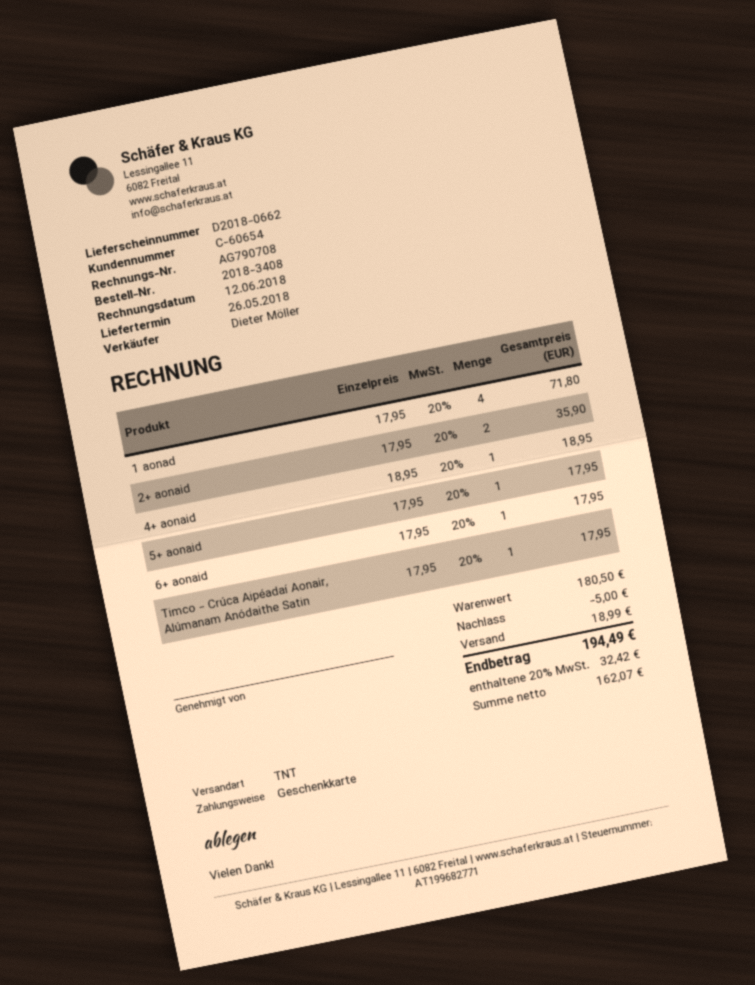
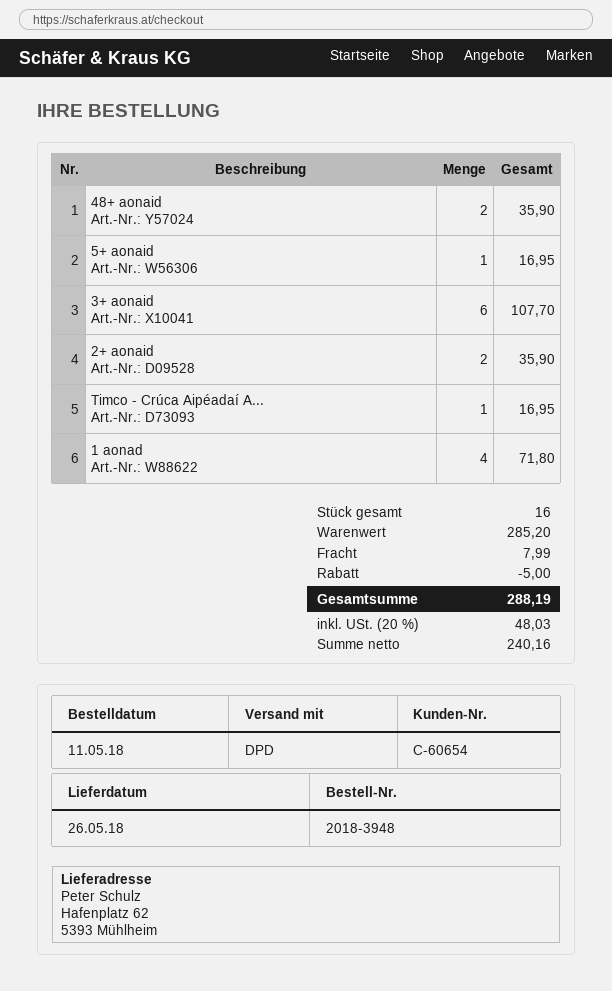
order number: 2018-3408 -> 2018-3948
shipping method: TNT -> DPD
4+ aonaid: 1 for 18.95 -> none
5+ aonaid: 1 for 17.95 -> 1 for 16.95
6+ aonaid: 1 for 17.95 -> none
Timco - Crúca Aipéadaí Aonair, Alúmanam Anódaithe Satin: 1 for 17.95 -> 1 for 16.95
48+ aonaid: none -> 2 for 35.90
3+ aonaid: none -> 6 for 107.70
subtotal: 180.50 -> 285.20
shipping: 18.99 -> 7.99
net: 162.07 -> 240.16
tax: 20% = 32.42 -> 20% = 48.03
total: 194.49 -> 288.19

